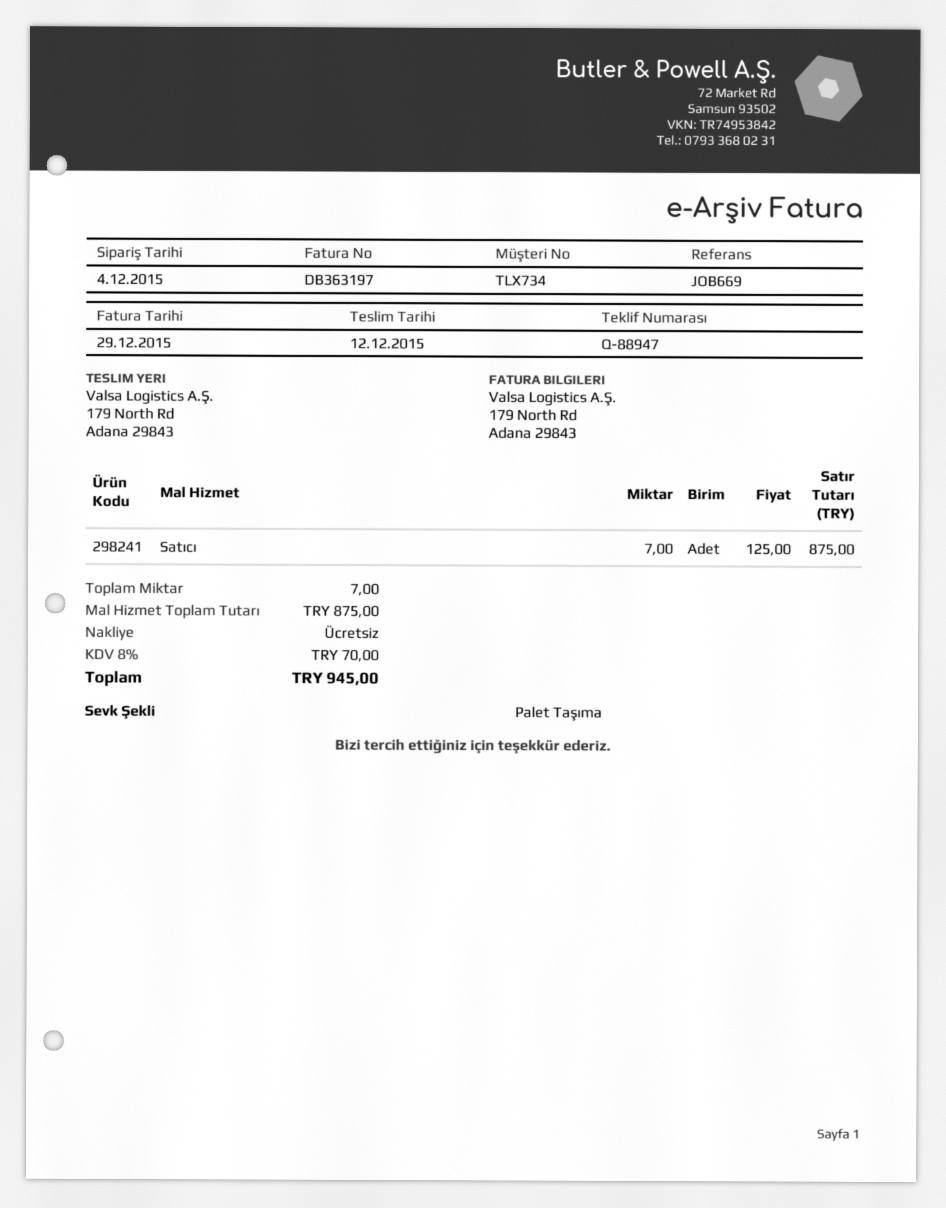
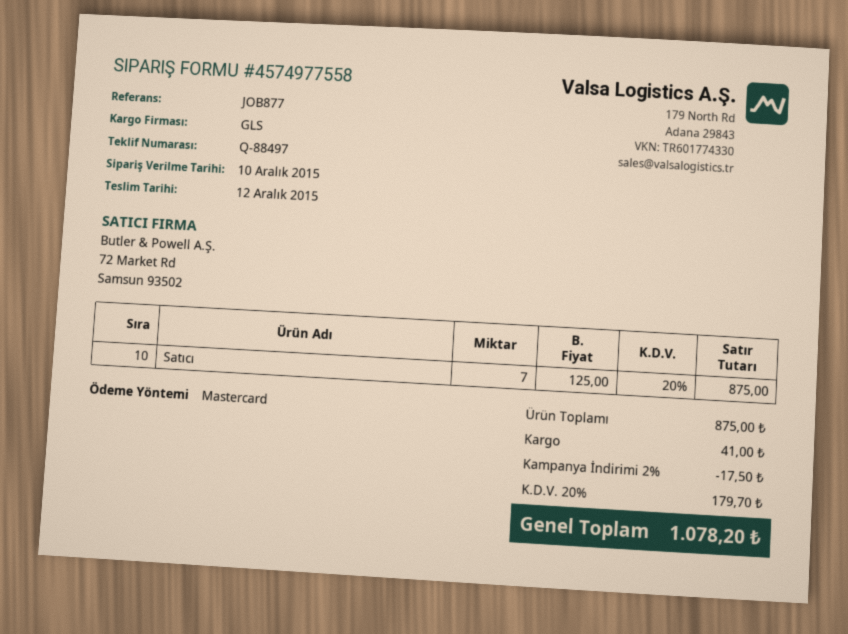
quote number: Q-88947 -> Q-88497
order date: 2015-12-04 -> 2015-12-10
reference: JOB669 -> JOB877
shipping method: pallet freight -> GLS
discount: none -> 2% = 17.50
shipping: 0.00 -> 41.00
tax: 8% = 70.00 -> 20% = 179.70
total: 945.00 -> 1078.20

